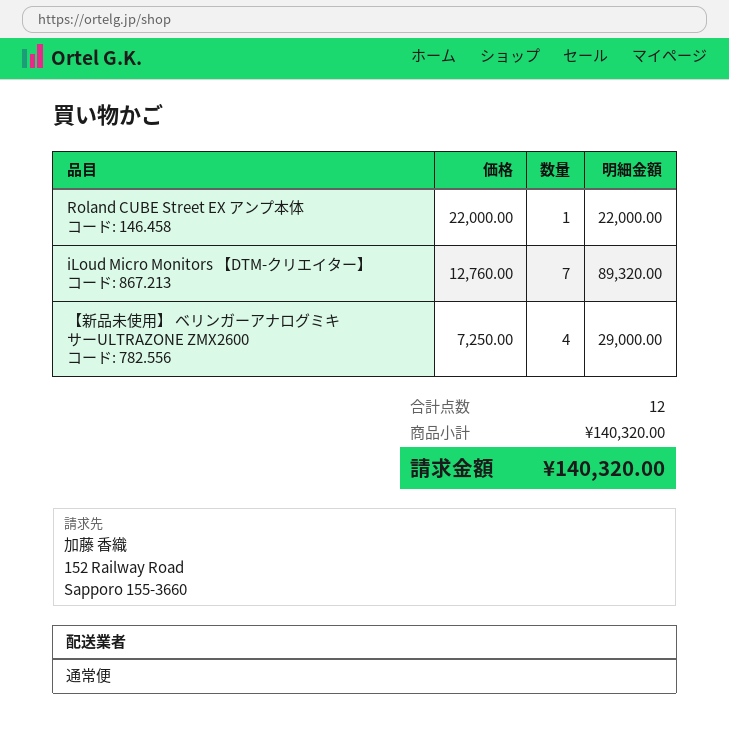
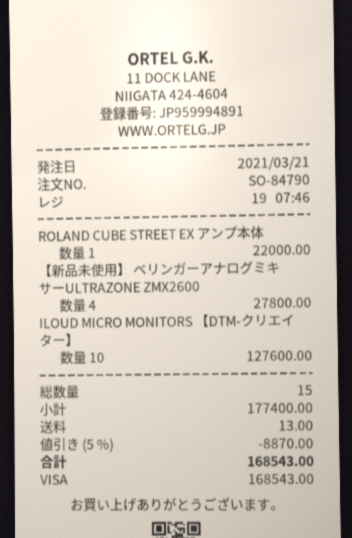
iLoud Micro Monitors 【DTM-クリエイター】: 7 for 89320.00 -> 10 for 127600.00
【新品未使用】 ベリンガーアナログミキサーULTRAZONE ZMX2600: 4 for 29000.00 -> 4 for 27800.00
total quantity: 12 -> 15
subtotal: 140320.00 -> 177400.00
discount: none -> 5% = 8870.00
shipping: none -> 13.00
total: 140320.00 -> 168543.00

